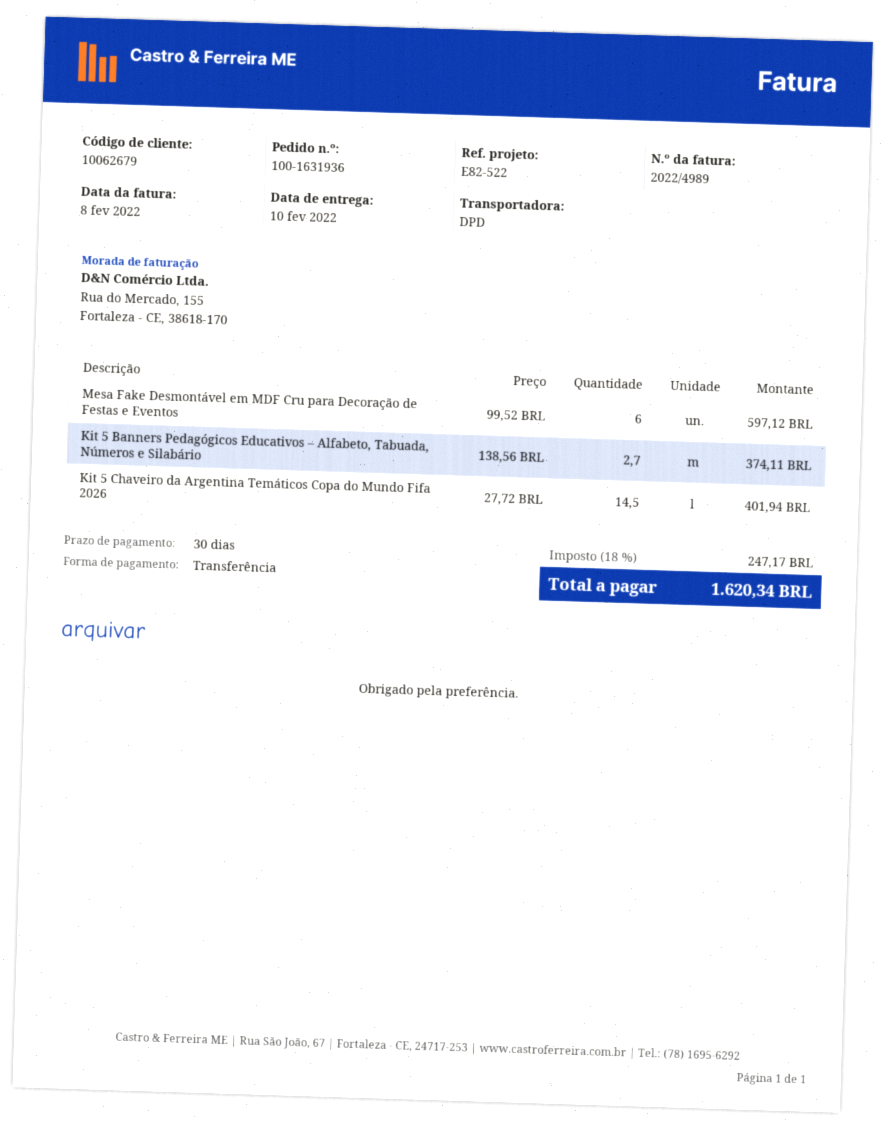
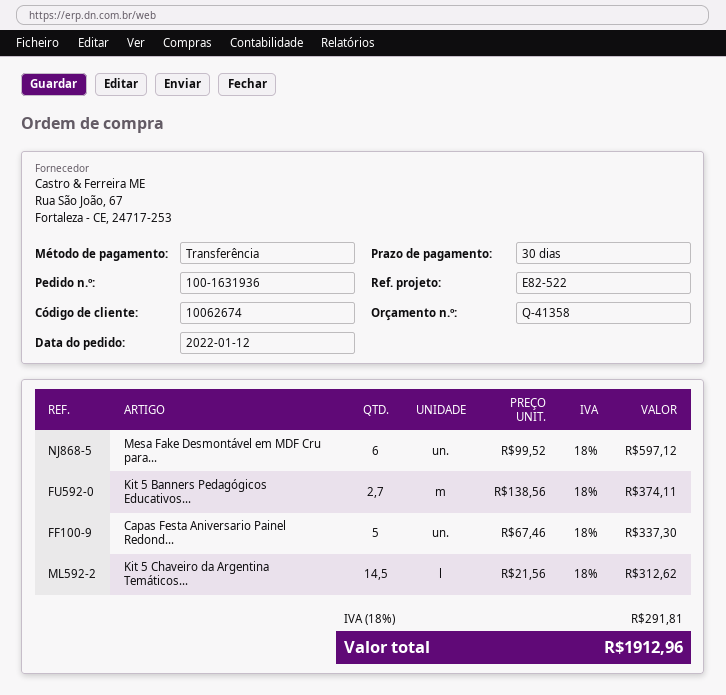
customer number: 10062679 -> 10062674
Kit 5 Chaveiro da Argentina Temáticos Copa do Mundo Fifa 2026: 14.5 x 27.72 = 401.94 -> 14.5 x 21.56 = 312.62
Capas Festa Aniversario Painel Redond...: none -> 5 x 67.46 = 337.30
tax: 18% = 247.17 -> 18% = 291.81
total: 1620.34 -> 1912.96

